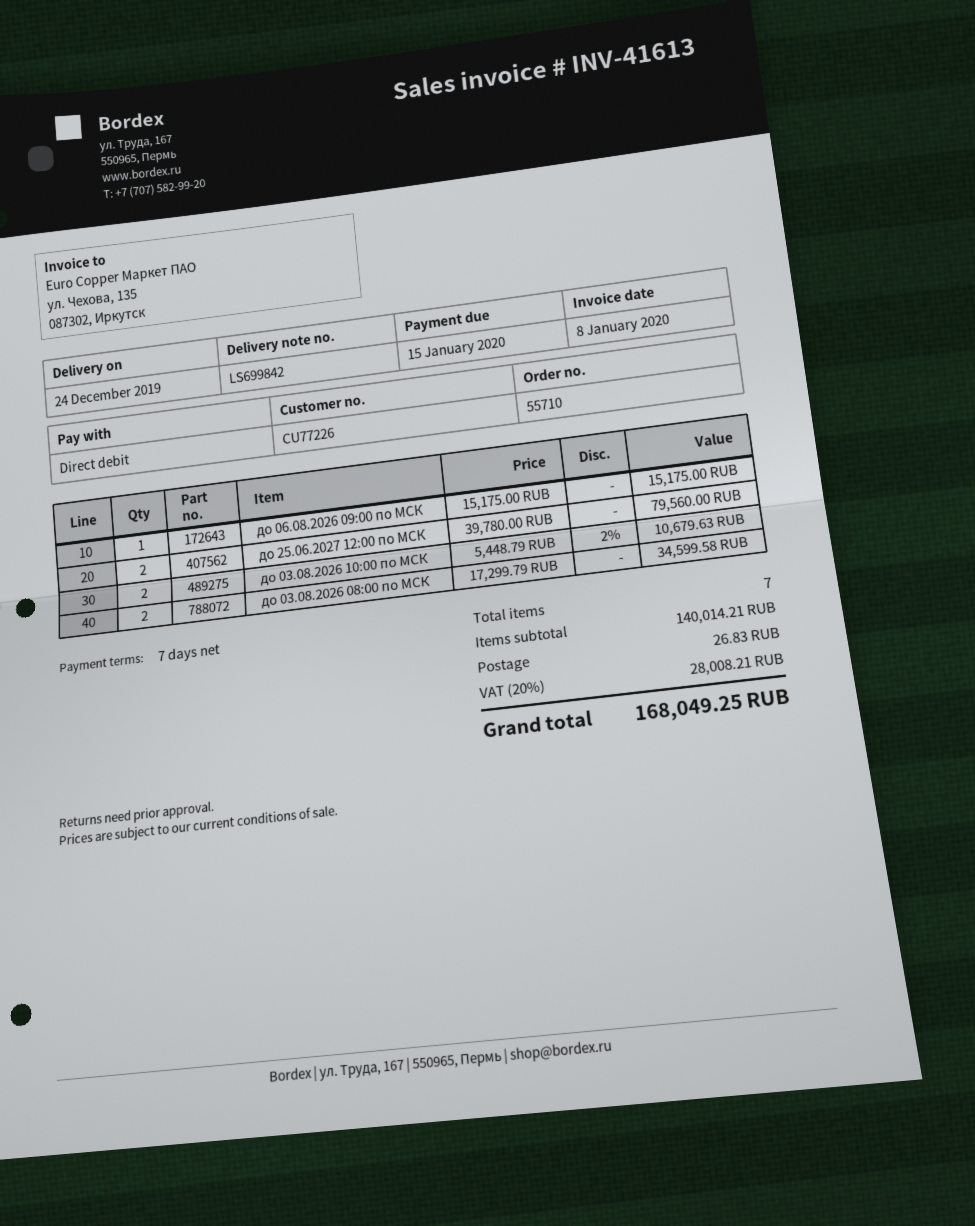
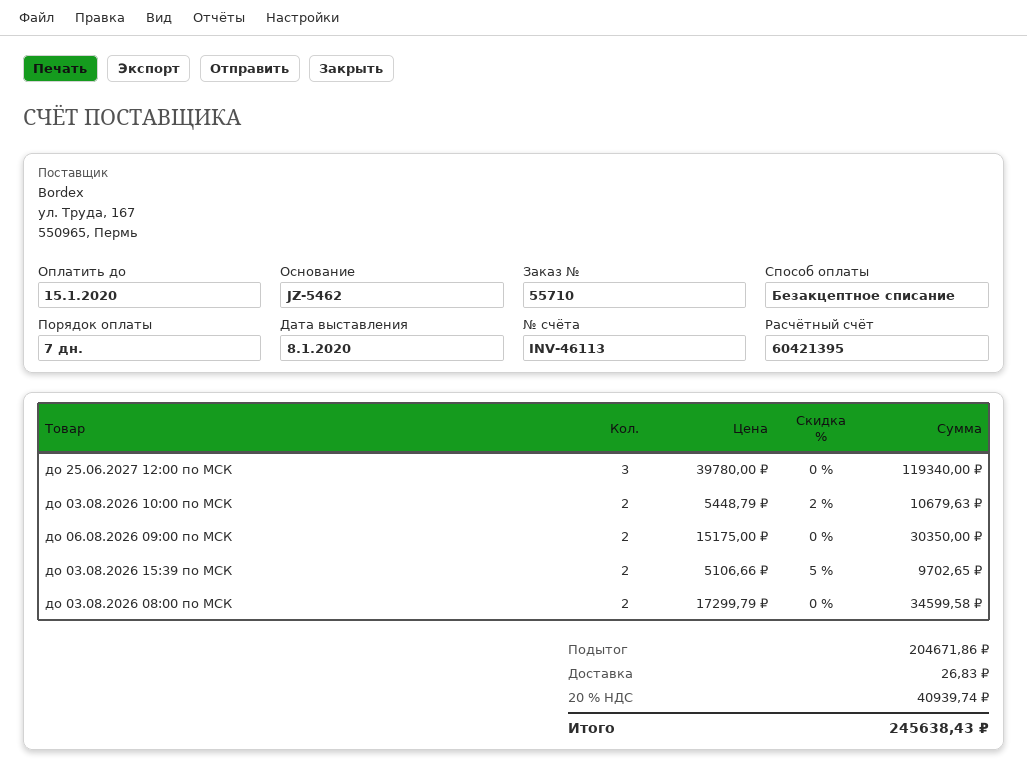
invoice number: INV-41613 -> INV-46113
до 06.08.2026 09:00 по МСК: 1 x 15175.00 = 15175.00 -> 2 x 15175.00 = 30350.00
до 25.06.2027 12:00 по МСК: 2 x 39780.00 = 79560.00 -> 3 x 39780.00 = 119340.00
до 03.08.2026 15:39 по МСК: none -> 2 x 5106.66 - 5% = 9702.65
subtotal: 140014.21 -> 204671.86
tax: 20% = 28008.21 -> 20% = 40939.74
total: 168049.25 -> 245638.43

